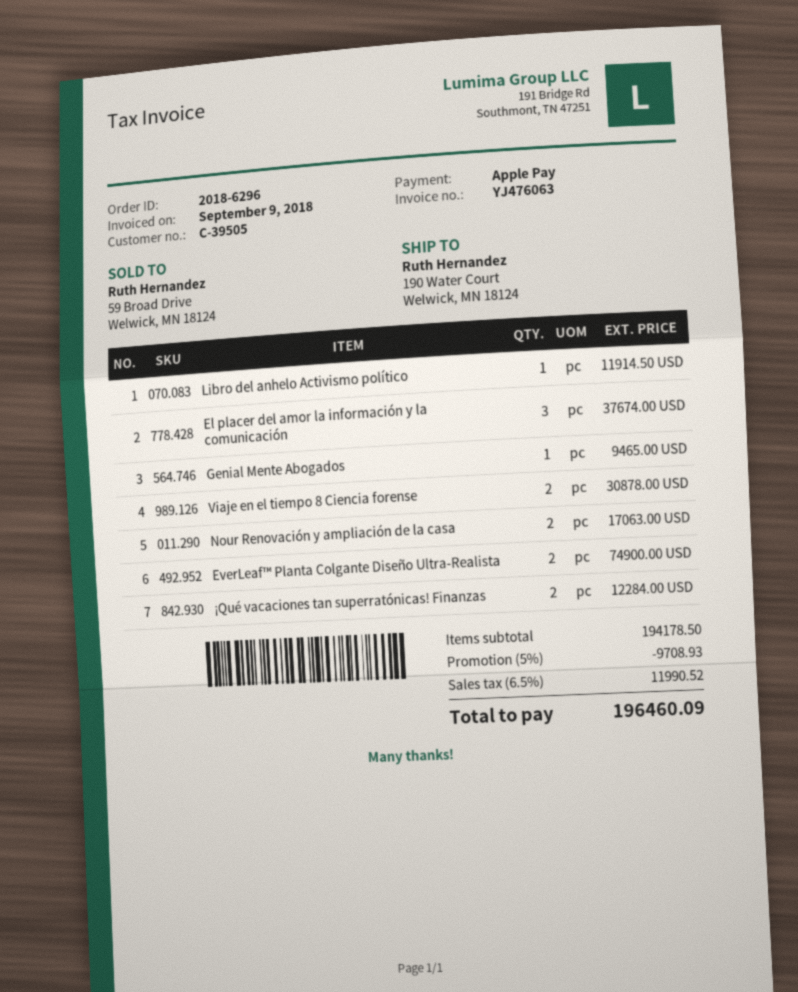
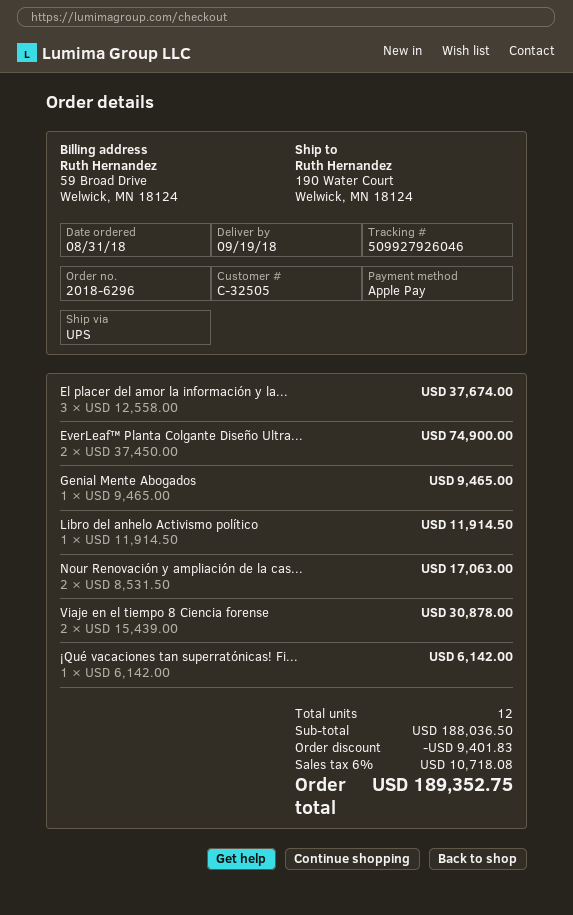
customer number: C-39505 -> C-32505
¡Qué vacaciones tan superratónicas! Finanzas: 2 for 12284.00 -> 1 for 6142.00
subtotal: 194178.50 -> 188036.50
discount: 9708.93 -> 9401.83
tax: 6.5% = 11990.52 -> 6% = 10718.08
total: 196460.09 -> 189352.75

